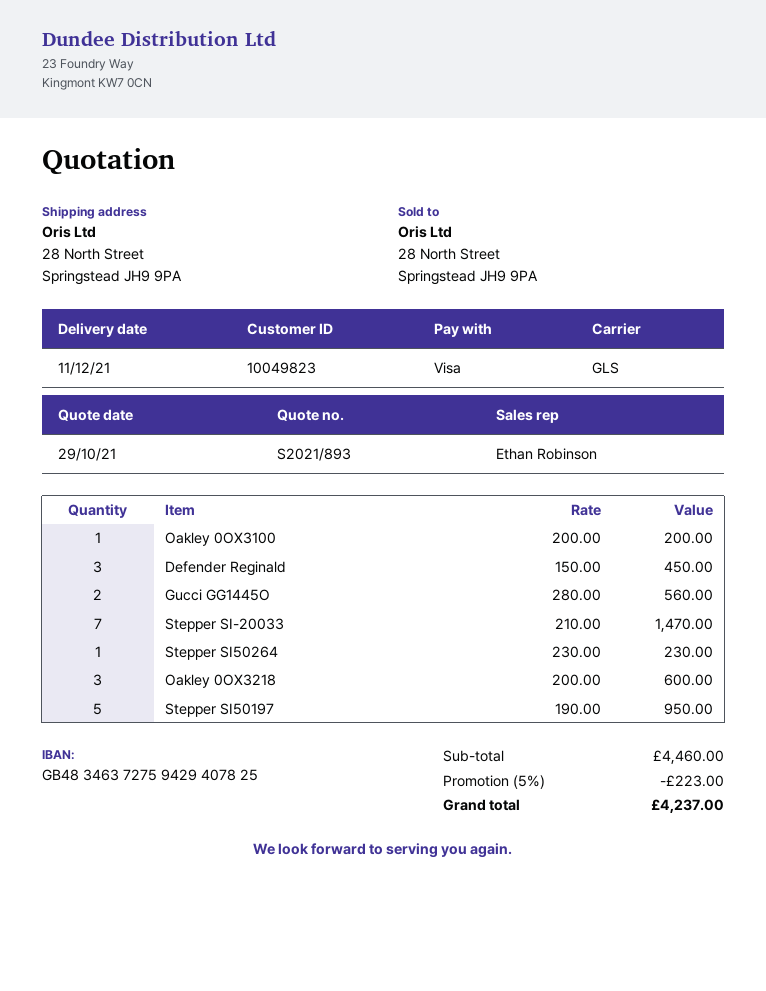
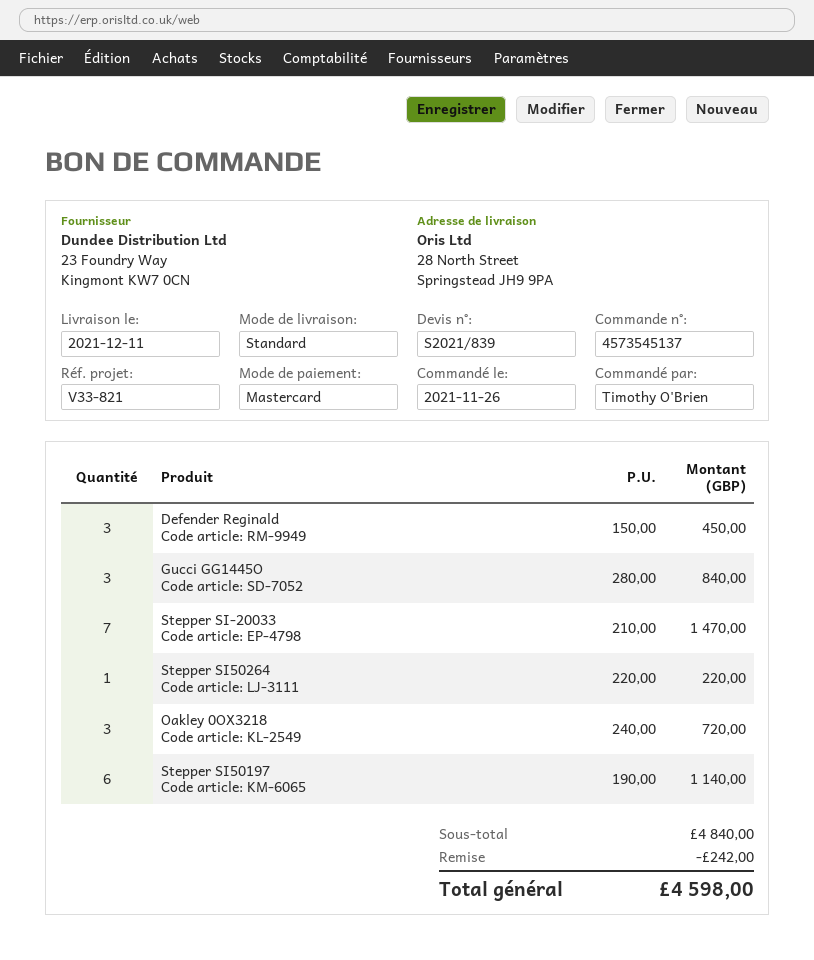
quote number: S2021/893 -> S2021/839
payment method: Visa -> Mastercard
shipping method: GLS -> standard
Oakley 0OX3100: 1 x 200.00 = 200.00 -> none
Gucci GG1445O: 2 x 280.00 = 560.00 -> 3 x 280.00 = 840.00
Stepper SI50264: 1 x 230.00 = 230.00 -> 1 x 220.00 = 220.00
Oakley 0OX3218: 3 x 200.00 = 600.00 -> 3 x 240.00 = 720.00
Stepper SI50197: 5 x 190.00 = 950.00 -> 6 x 190.00 = 1140.00
subtotal: 4460.00 -> 4840.00
discount: 223.00 -> 242.00
total: 4237.00 -> 4598.00

